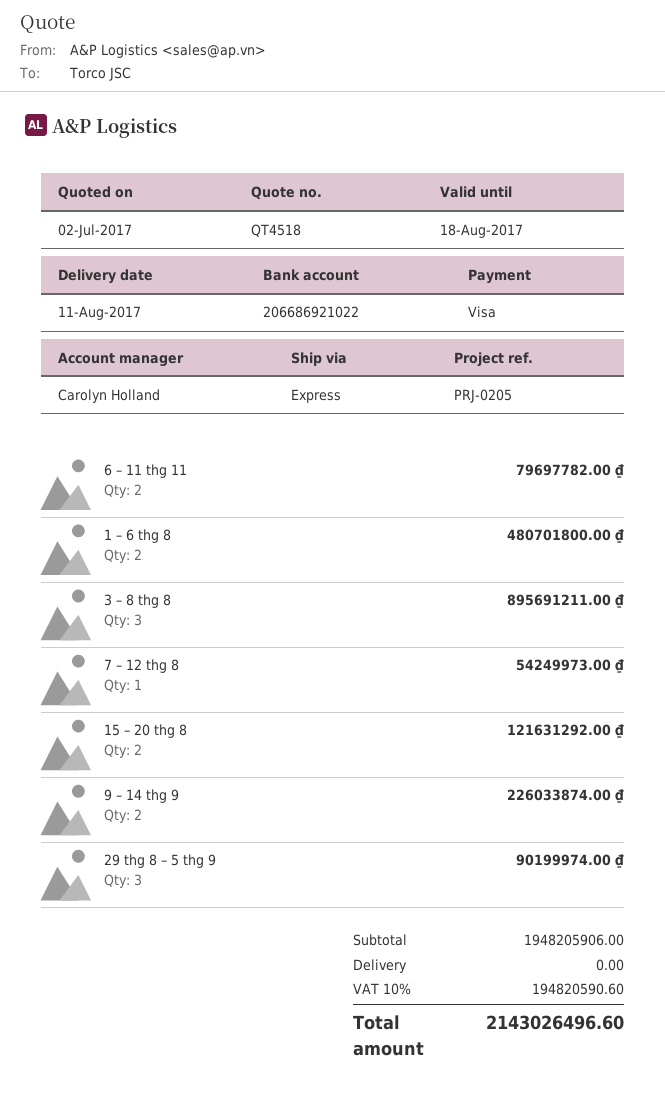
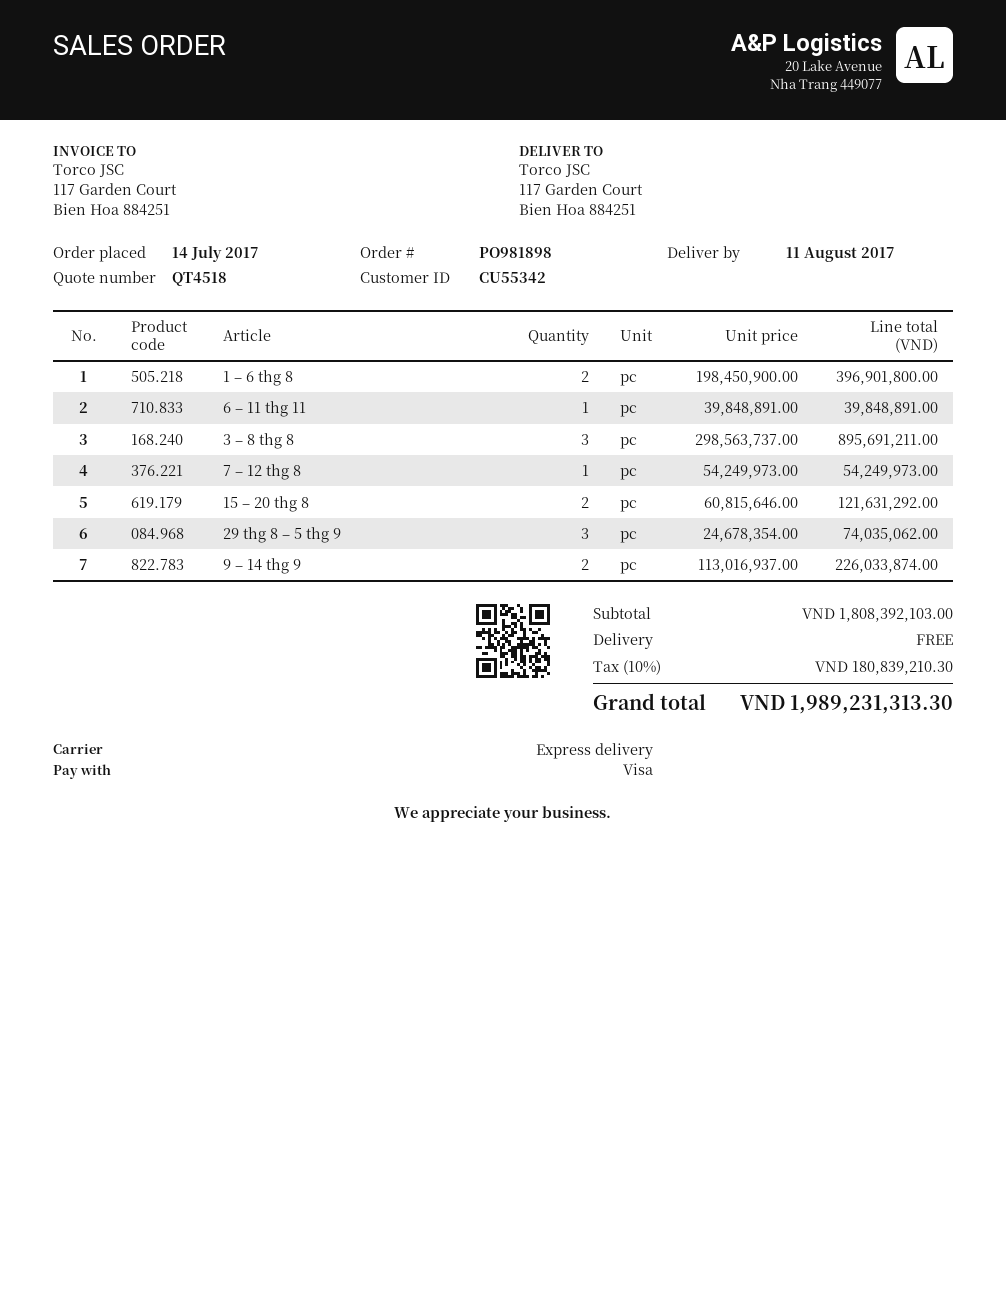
6 – 11 thg 11: 2 for 79697782.00 -> 1 for 39848891.00
1 – 6 thg 8: 2 for 480701800.00 -> 2 for 396901800.00
29 thg 8 – 5 thg 9: 3 for 90199974.00 -> 3 for 74035062.00
subtotal: 1948205906.00 -> 1808392103.00
tax: 10% = 194820590.60 -> 10% = 180839210.30
total: 2143026496.60 -> 1989231313.30

